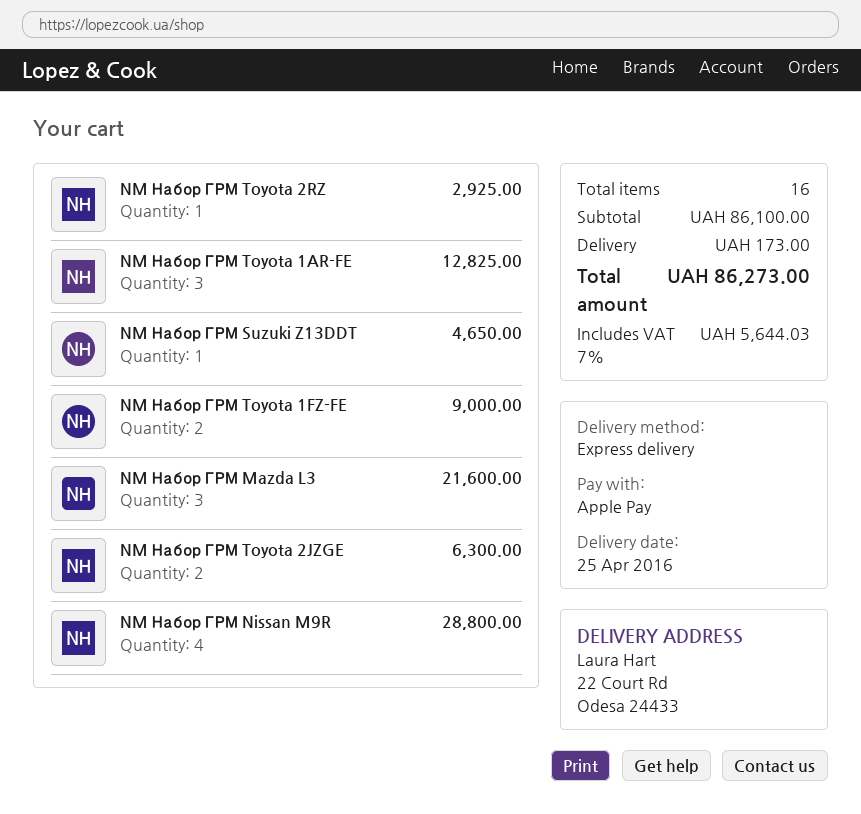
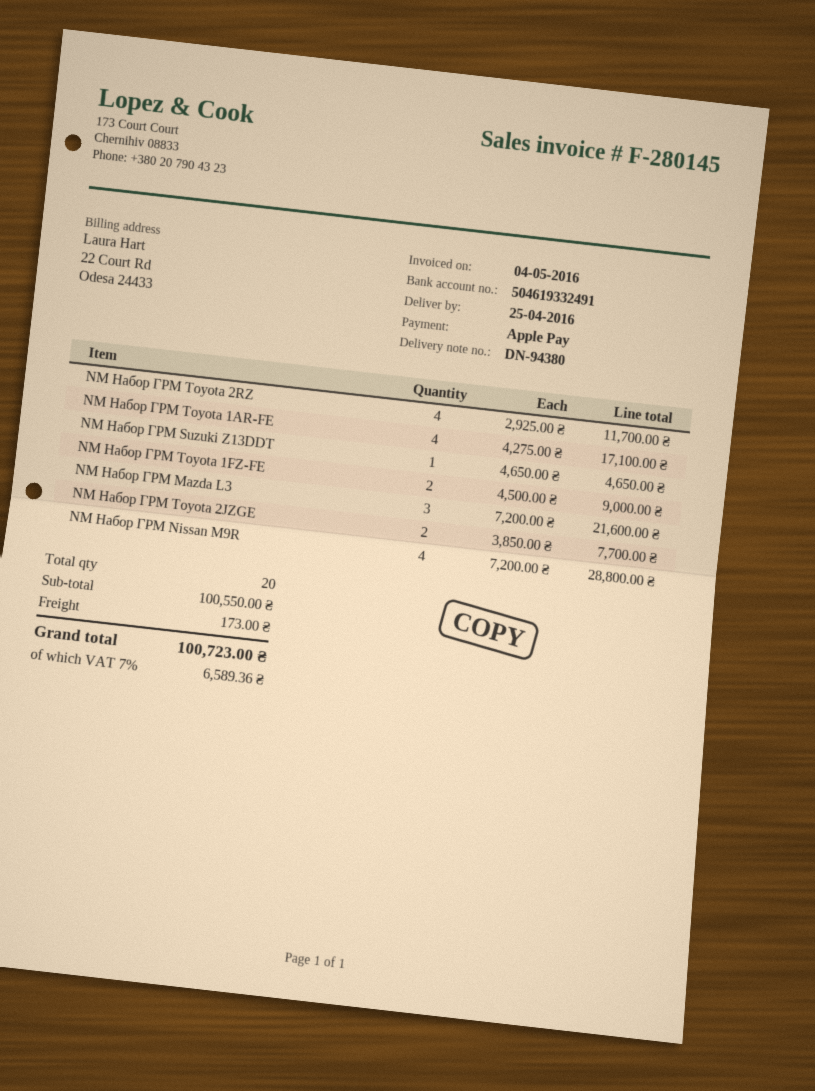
NM Набор ГРМ Toyota 2RZ: 1 for 2925.00 -> 4 for 11700.00
NM Набор ГРМ Toyota 1AR-FE: 3 for 12825.00 -> 4 for 17100.00
NM Набор ГРМ Toyota 2JZGE: 2 for 6300.00 -> 2 for 7700.00
total quantity: 16 -> 20
subtotal: 86100.00 -> 100550.00
tax: 7% = 5644.03 -> 7% = 6589.36
total: 86273.00 -> 100723.00

